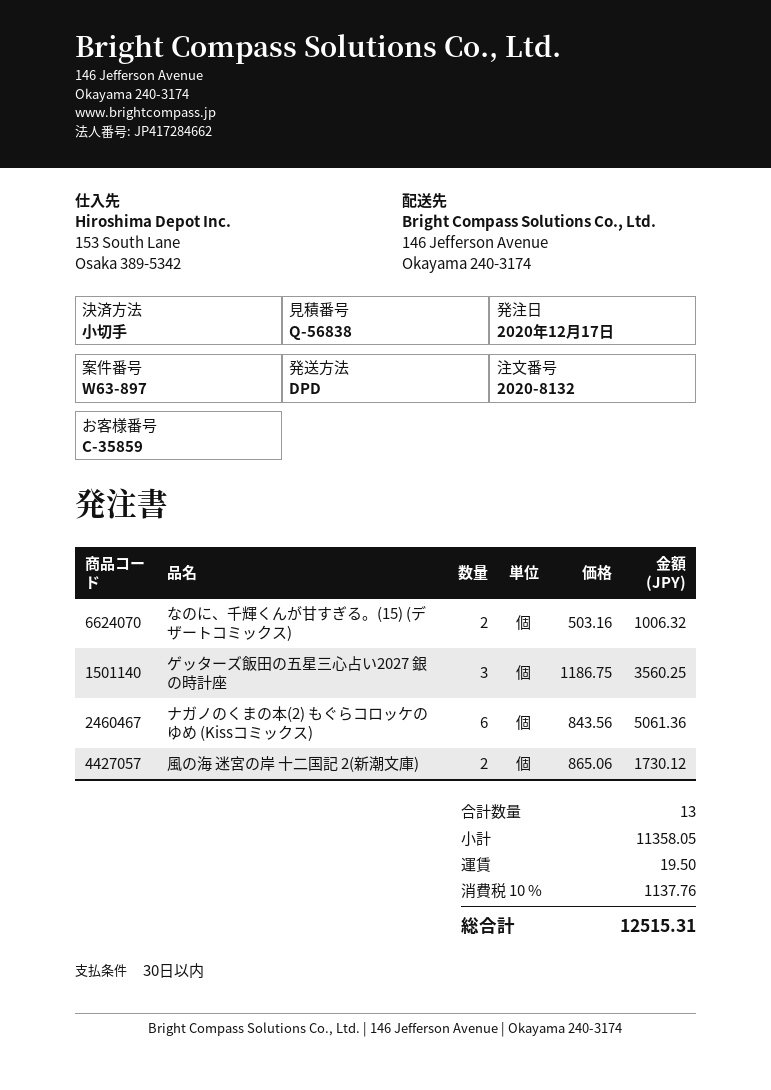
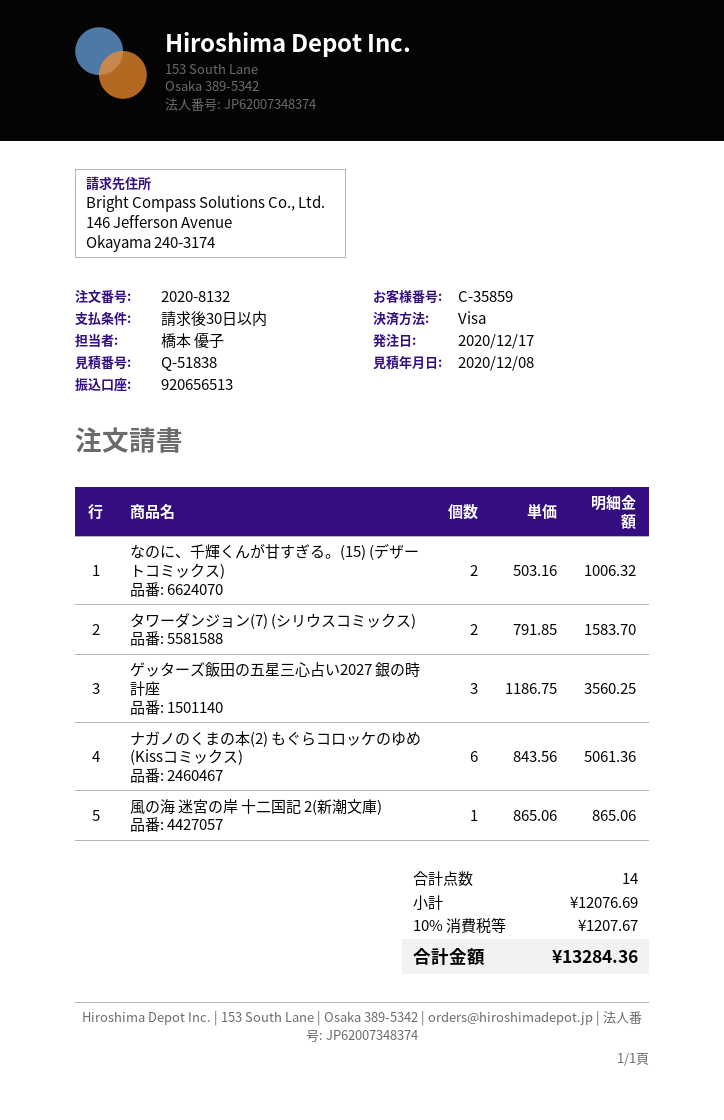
quote number: Q-56838 -> Q-51838
payment method: cheque -> Visa
風の海 迷宮の岸 十二国記 2(新潮文庫): 2 x 865.06 = 1730.12 -> 1 x 865.06 = 865.06
タワーダンジョン(7) (シリウスコミックス): none -> 2 x 791.85 = 1583.70
total quantity: 13 -> 14
subtotal: 11358.05 -> 12076.69
shipping: 19.50 -> none
tax: 10% = 1137.76 -> 10% = 1207.67
total: 12515.31 -> 13284.36

